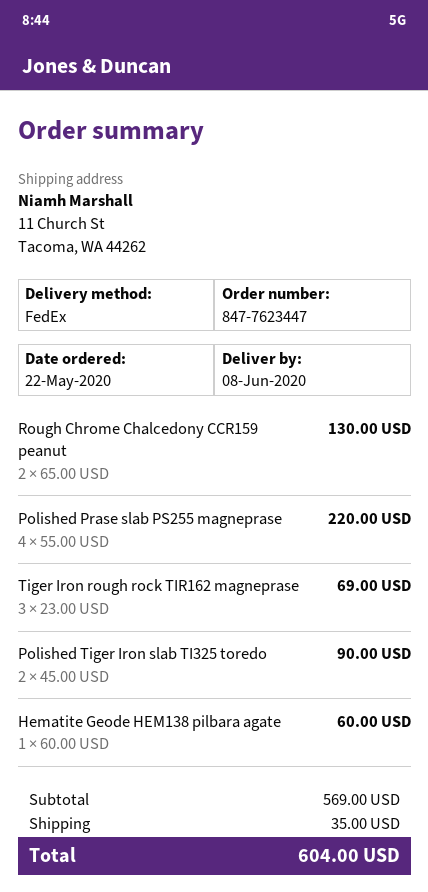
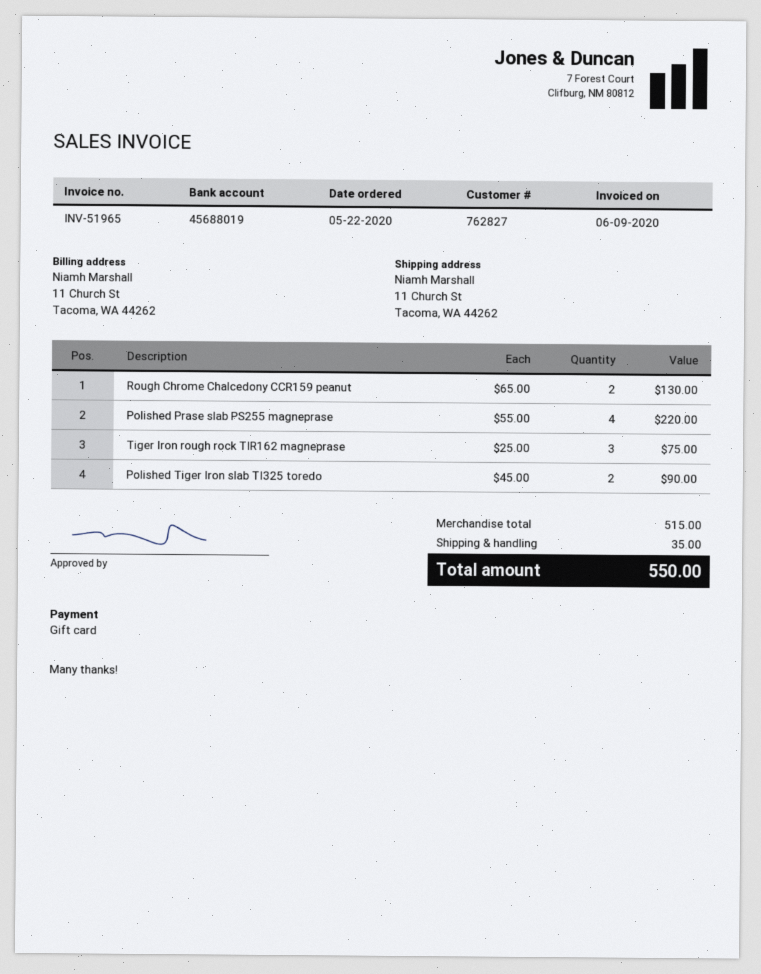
Tiger Iron rough rock TIR162 magneprase: 3 x 23.00 = 69.00 -> 3 x 25.00 = 75.00
Hematite Geode HEM138 pilbara agate: 1 x 60.00 = 60.00 -> none
subtotal: 569.00 -> 515.00
total: 604.00 -> 550.00

